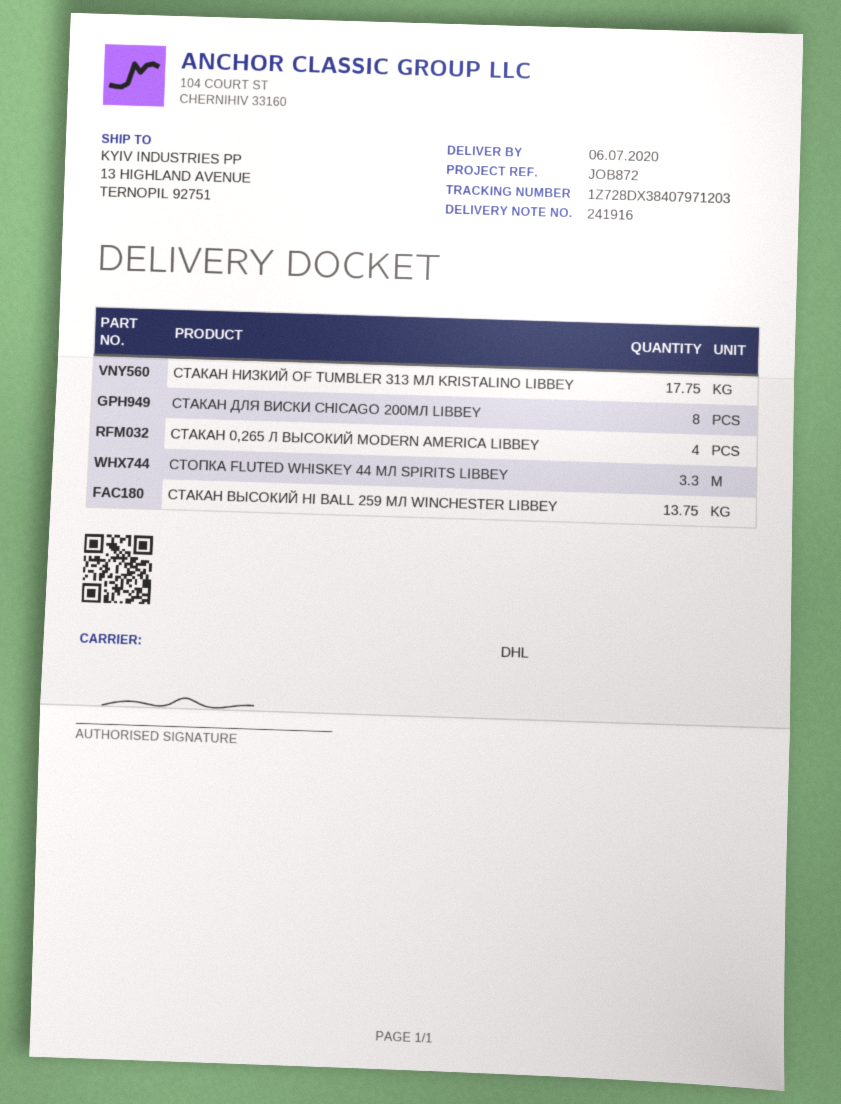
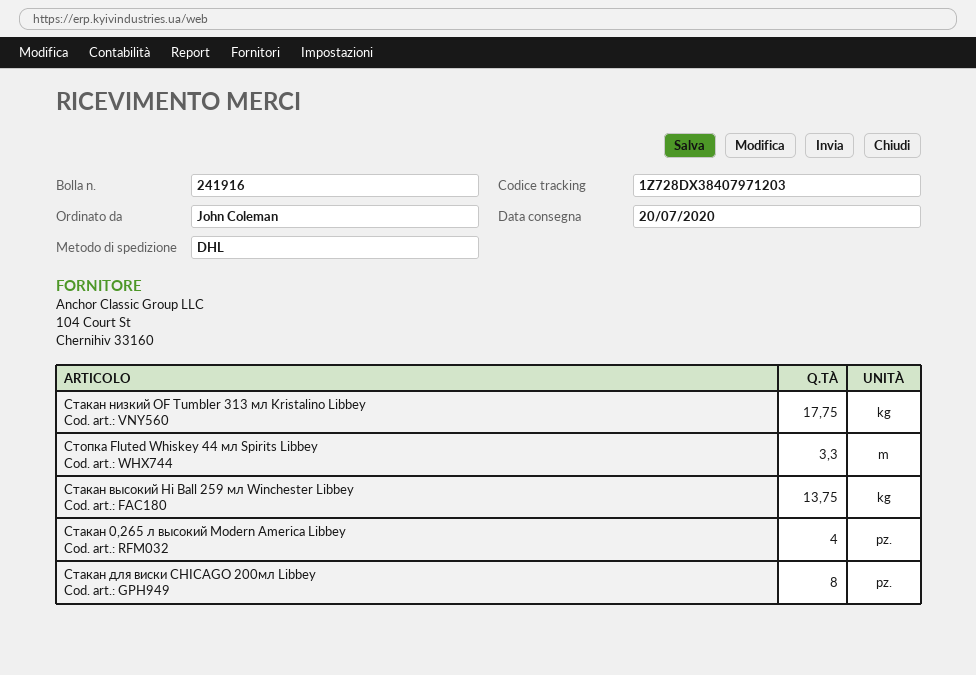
delivery date: 2020-07-06 -> 2020-07-20

